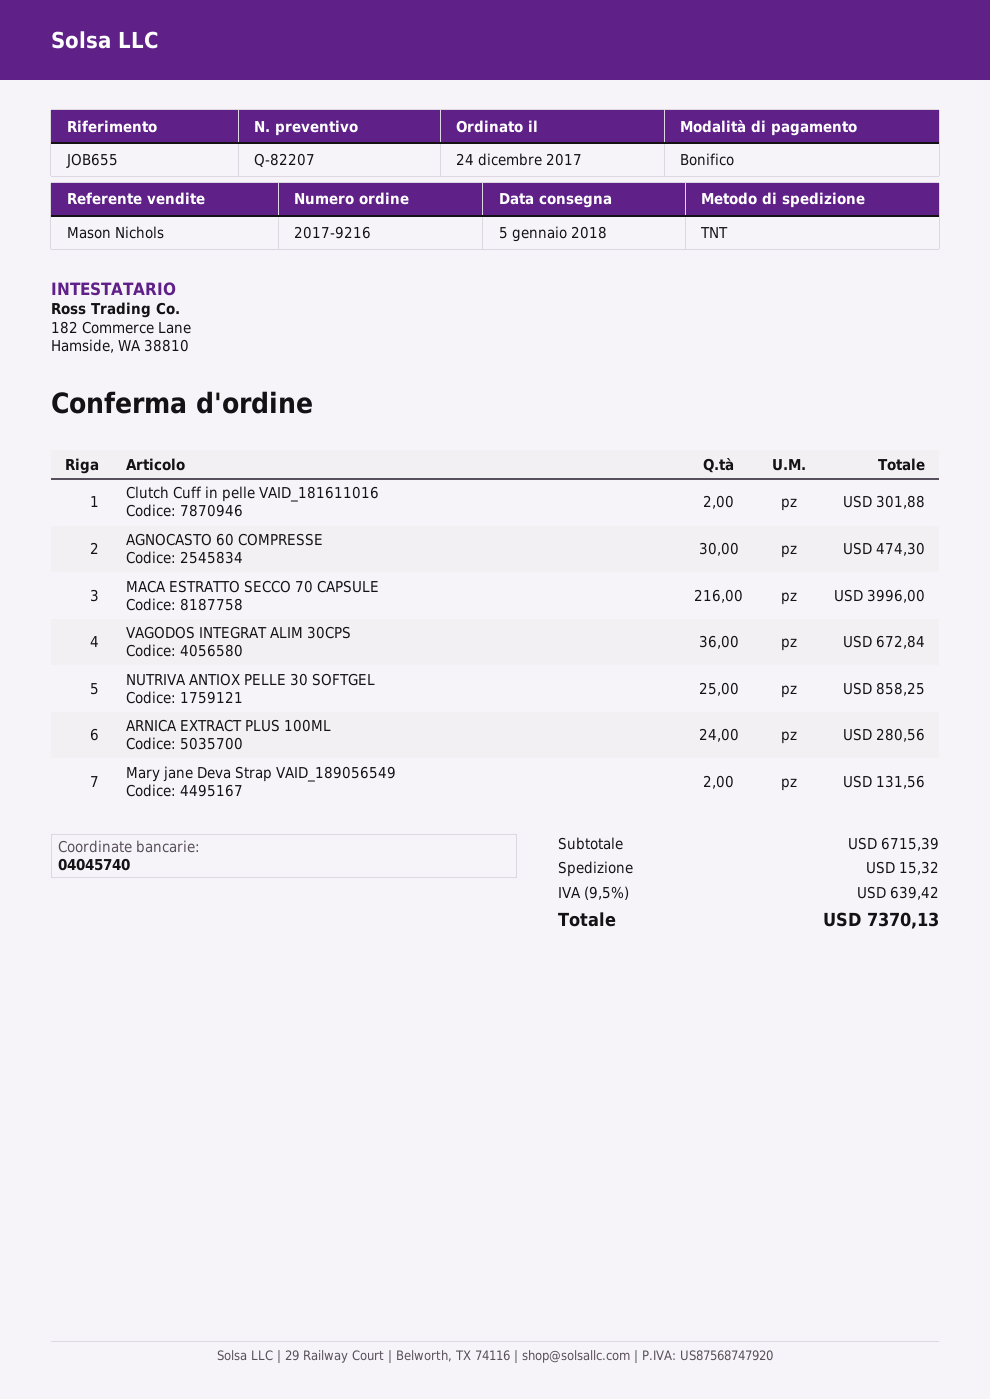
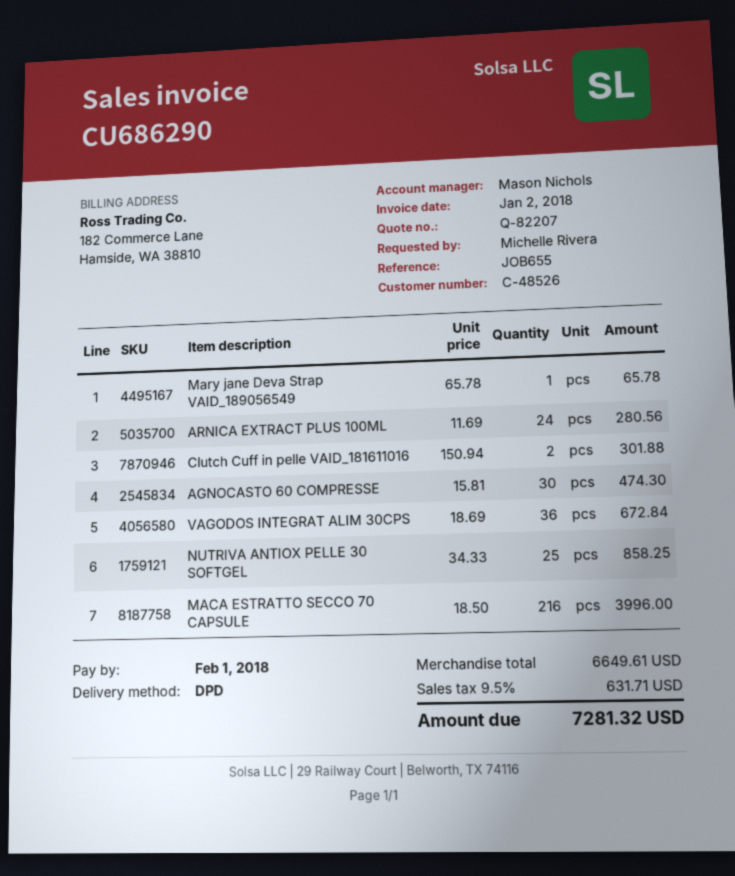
shipping method: TNT -> DPD
Mary jane Deva Strap VAID_189056549: 2 for 131.56 -> 1 for 65.78
subtotal: 6715.39 -> 6649.61
shipping: 15.32 -> none
tax: 9.5% = 639.42 -> 9.5% = 631.71
total: 7370.13 -> 7281.32

